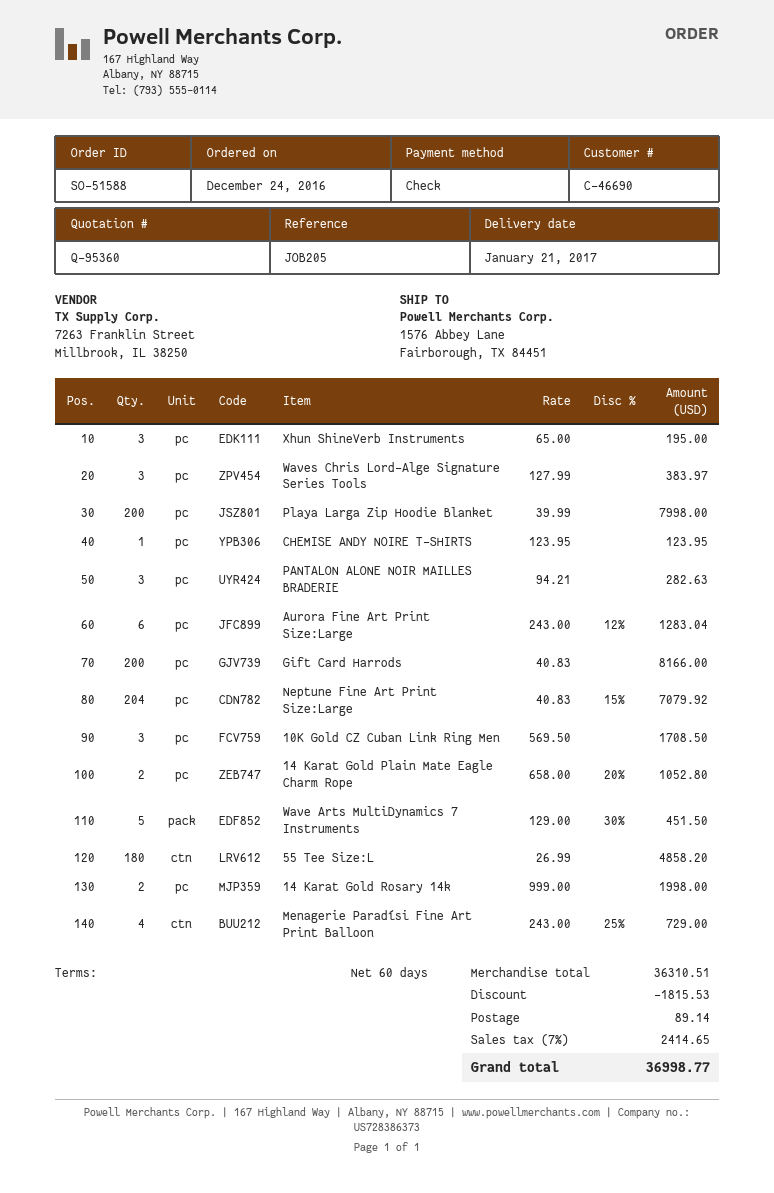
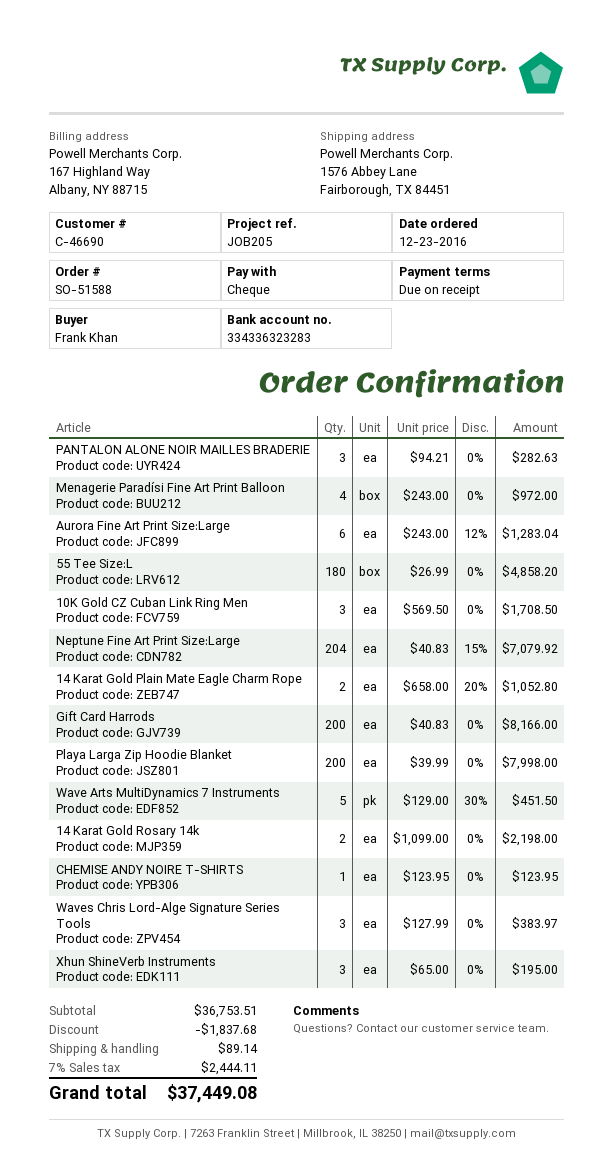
order date: 2016-12-24 -> 2016-12-23
payment terms: 60 days -> on receipt
14 Karat Gold Rosary 14k: 2 x 999.00 = 1998.00 -> 2 x 1099.00 = 2198.00
Menagerie Paradísi Fine Art Print Balloon: 4 x 243.00 - 25% = 729.00 -> 4 x 243.00 = 972.00
subtotal: 36310.51 -> 36753.51
discount: 1815.53 -> 1837.68
tax: 7% = 2414.65 -> 7% = 2444.11
total: 36998.77 -> 37449.08

